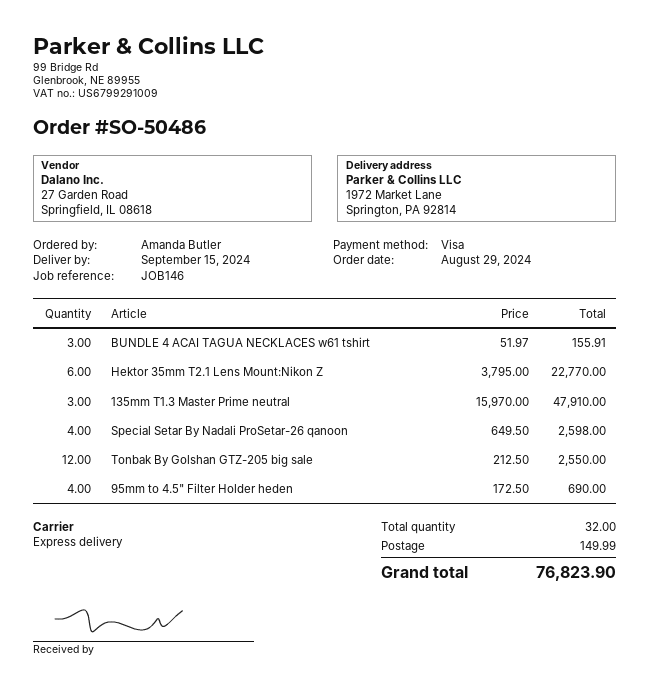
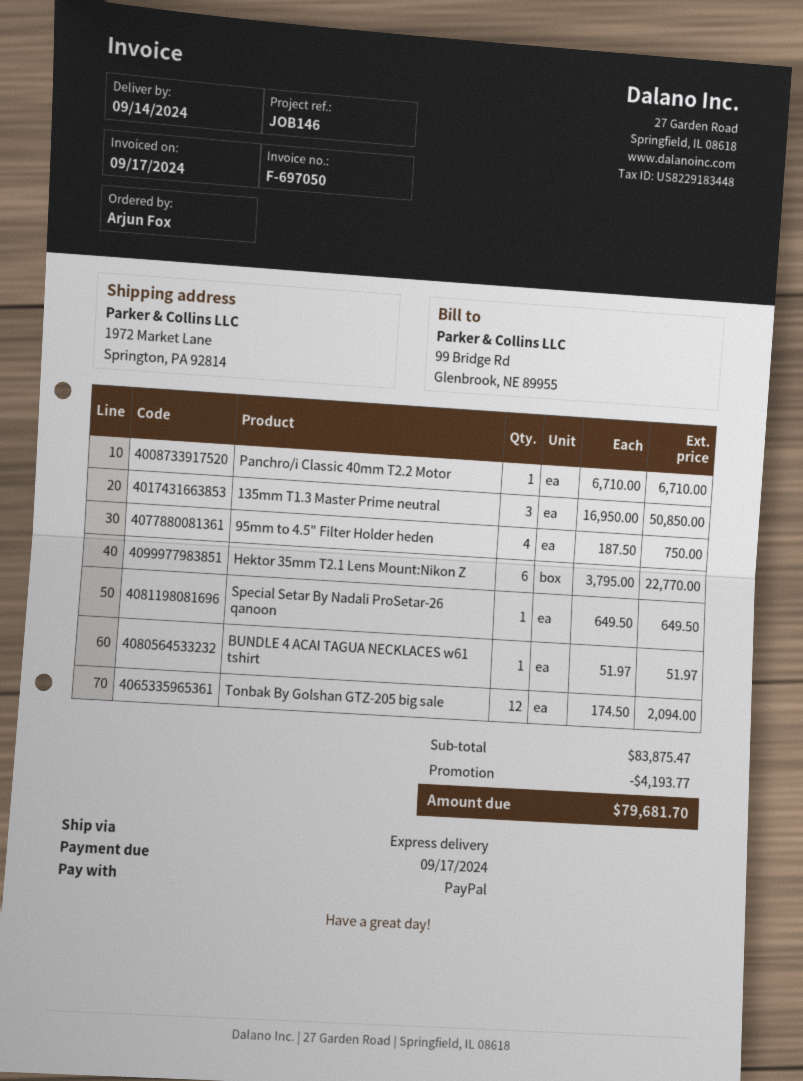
delivery date: 2024-09-15 -> 2024-09-14
ordered by: Amanda Butler -> Arjun Fox
payment method: Visa -> PayPal
BUNDLE 4 ACAI TAGUA NECKLACES w61 tshirt: 3 x 51.97 = 155.91 -> 1 x 51.97 = 51.97
135mm T1.3 Master Prime neutral: 3 x 15970.00 = 47910.00 -> 3 x 16950.00 = 50850.00
Special Setar By Nadali ProSetar-26 qanoon: 4 x 649.50 = 2598.00 -> 1 x 649.50 = 649.50
Tonbak By Golshan GTZ-205 big sale: 12 x 212.50 = 2550.00 -> 12 x 174.50 = 2094.00
95mm to 4.5" Filter Holder heden: 4 x 172.50 = 690.00 -> 4 x 187.50 = 750.00
Panchro/i Classic 40mm T2.2 Motor: none -> 1 x 6710.00 = 6710.00
discount: none -> 4193.77
shipping: 149.99 -> none
total: 76823.90 -> 79681.70

